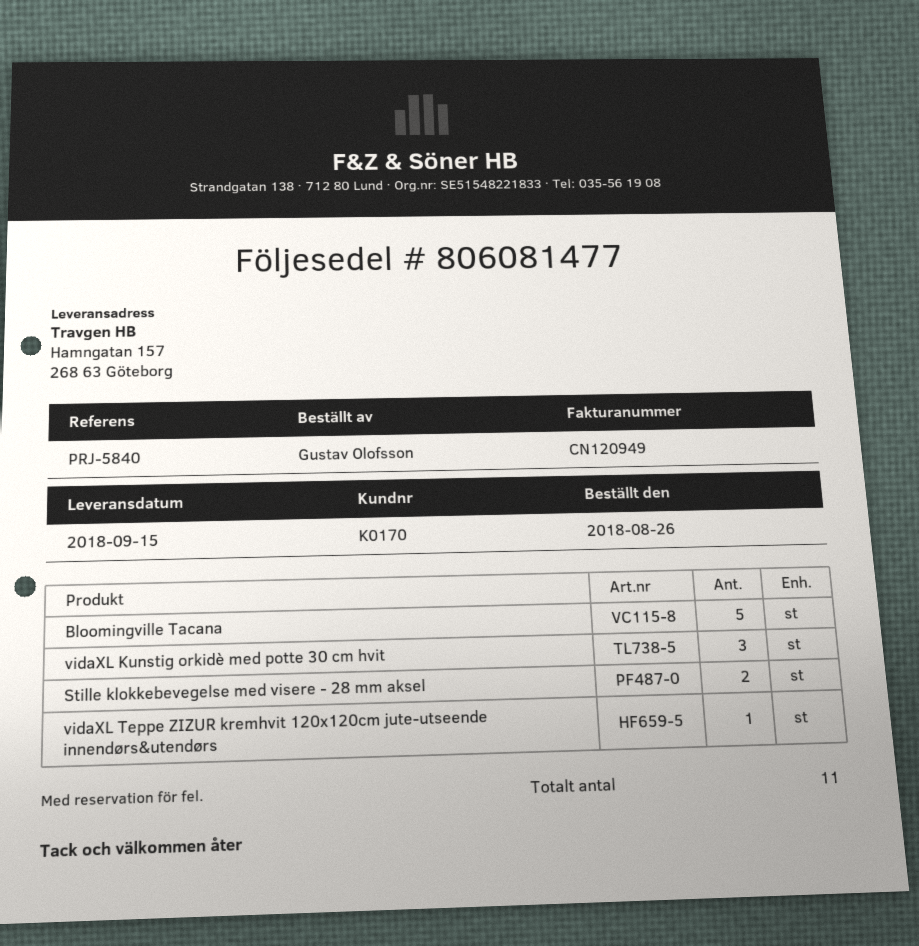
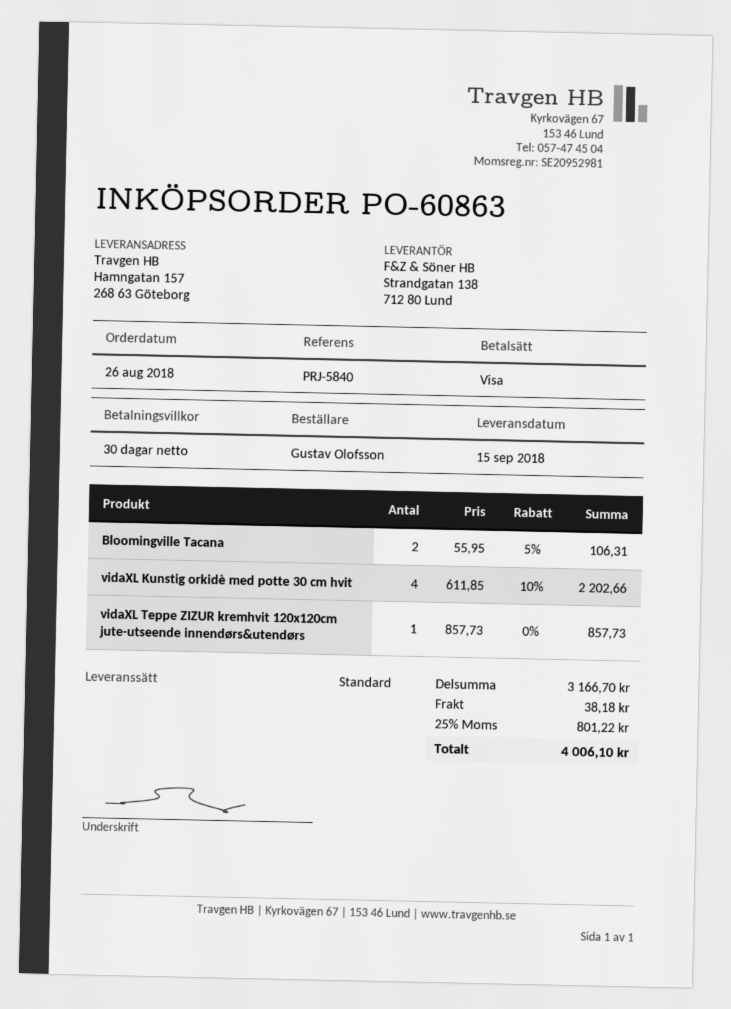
Bloomingville Tacana: 5 -> 2
vidaXL Kunstig orkidè med potte 30 cm hvit: 3 -> 4
Stille klokkebevegelse med visere - 28 mm aksel: 2 -> none

